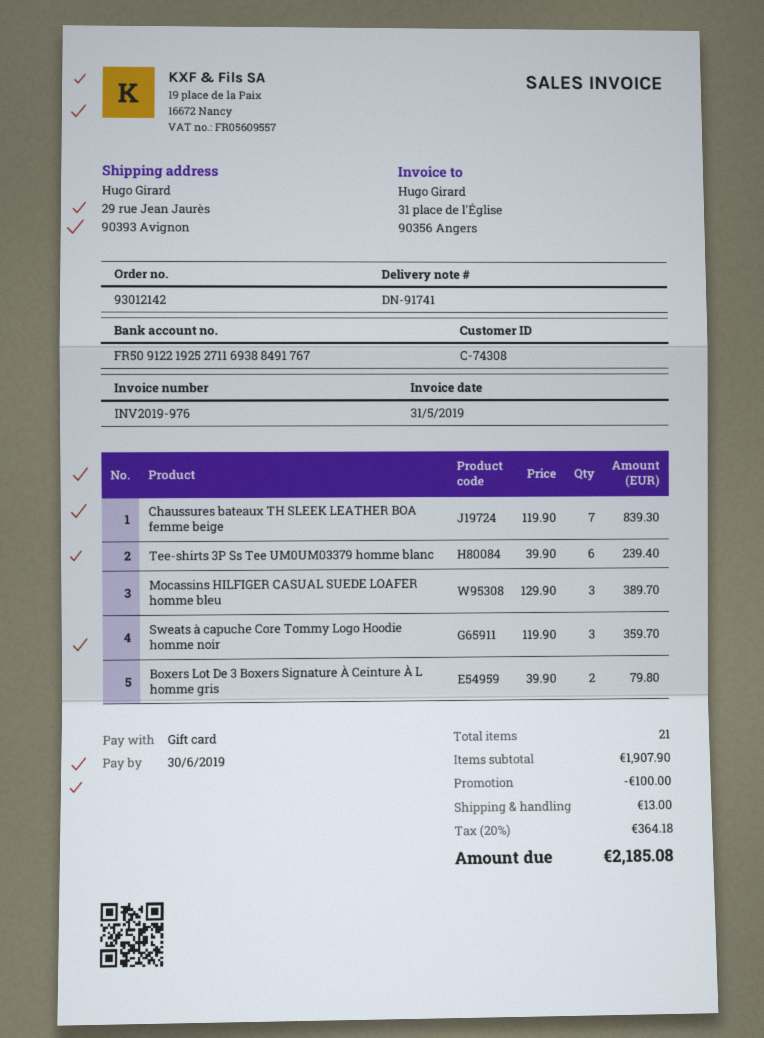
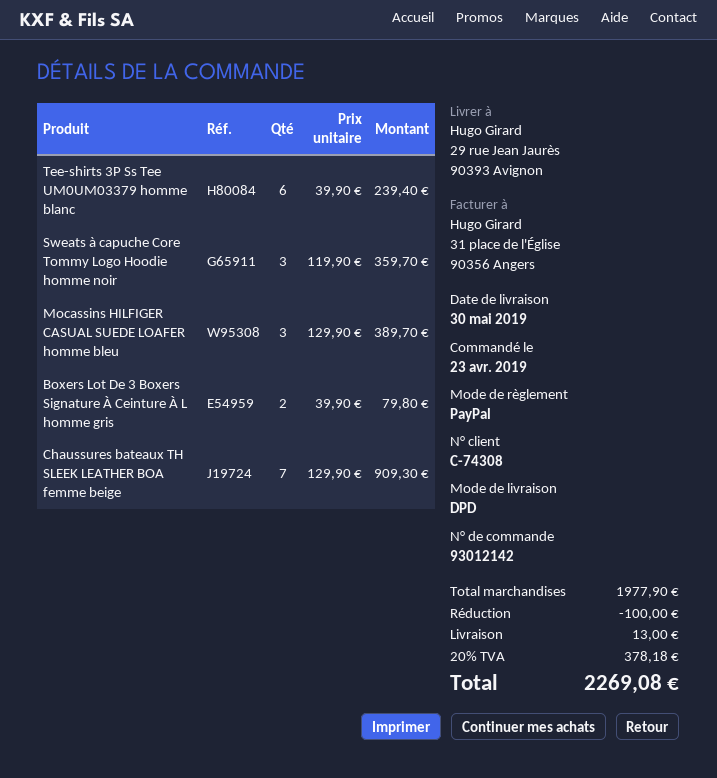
payment method: gift card -> PayPal
Chaussures bateaux TH SLEEK LEATHER BOA femme beige: 7 x 119.90 = 839.30 -> 7 x 129.90 = 909.30
subtotal: 1907.90 -> 1977.90
tax: 20% = 364.18 -> 20% = 378.18
total: 2185.08 -> 2269.08

